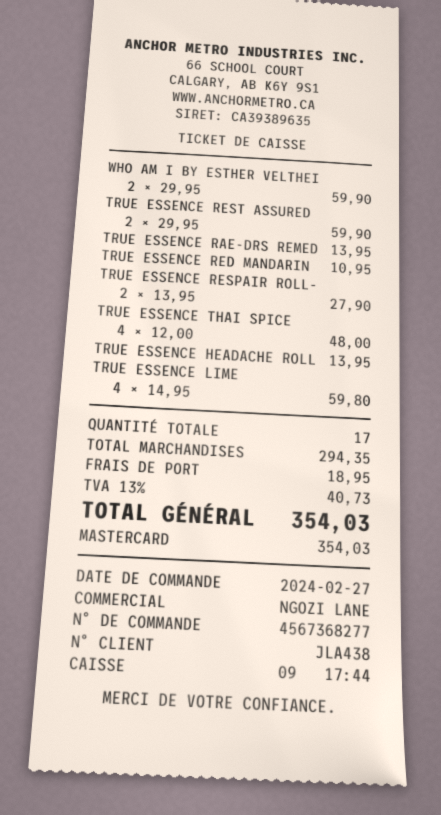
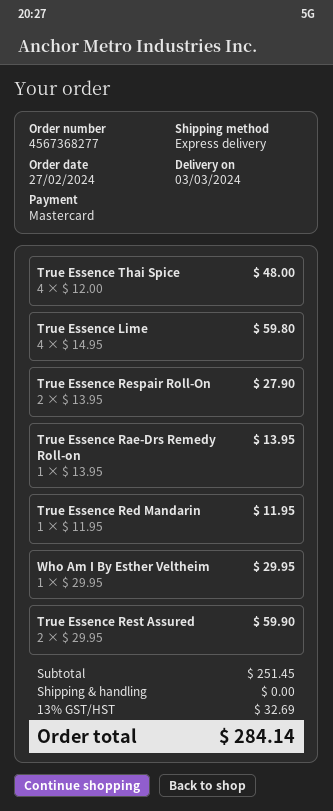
WHO AM I BY ESTHER VELTHEI: 2 x 29.95 = 59.90 -> 1 x 29.95 = 29.95
TRUE ESSENCE RED MANDARIN: 1 x 10.95 = 10.95 -> 1 x 11.95 = 11.95
TRUE ESSENCE HEADACHE ROLL: 1 x 13.95 = 13.95 -> none
subtotal: 294.35 -> 251.45
shipping: 18.95 -> 0.00
tax: 13% = 40.73 -> 13% = 32.69
total: 354.03 -> 284.14

